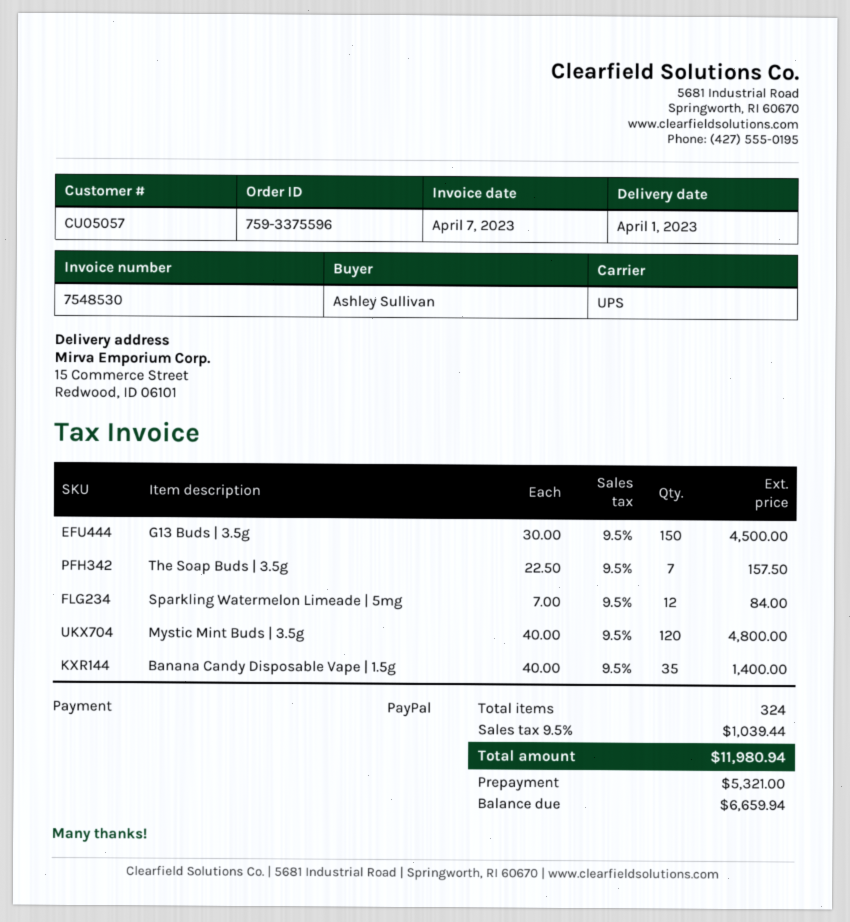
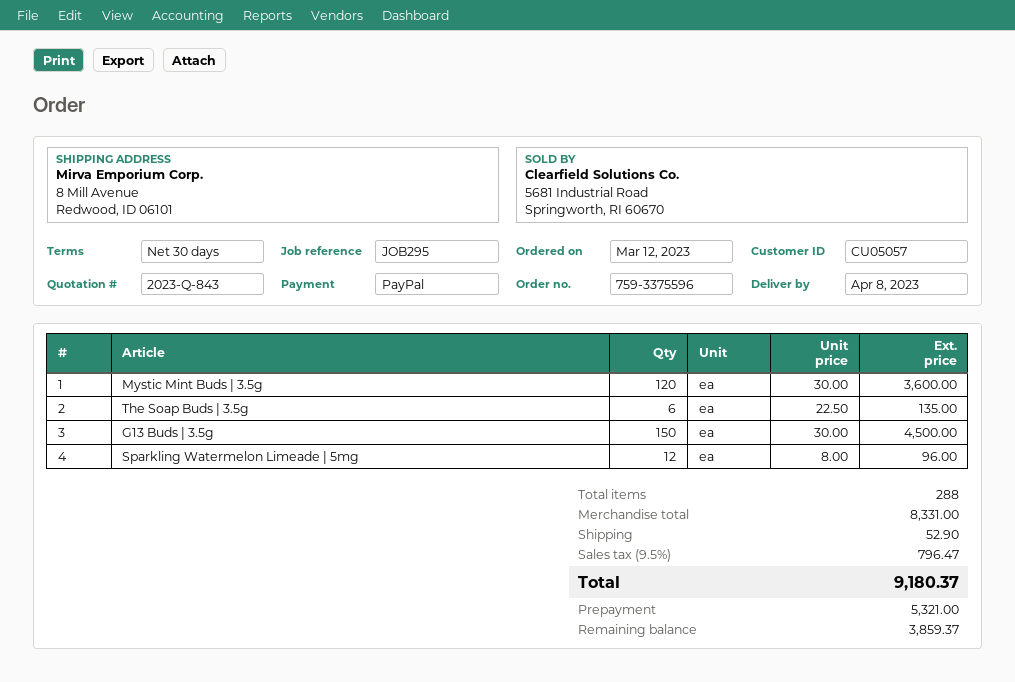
delivery date: 2023-04-01 -> 2023-04-08
ship to: 15 Commerce Street, Redwood, ID 06101 -> 8 Mill Avenue, Redwood, ID 06101
The Soap Buds | 3.5g: 7 x 22.50 = 157.50 -> 6 x 22.50 = 135.00
Sparkling Watermelon Limeade | 5mg: 12 x 7.00 = 84.00 -> 12 x 8.00 = 96.00
Mystic Mint Buds | 3.5g: 120 x 40.00 = 4800.00 -> 120 x 30.00 = 3600.00
Banana Candy Disposable Vape | 1.5g: 35 x 40.00 = 1400.00 -> none
total quantity: 324 -> 288
shipping: none -> 52.90
tax: 9.5% = 1039.44 -> 9.5% = 796.47
total: 11980.94 -> 9180.37
balance: 6659.94 -> 3859.37

